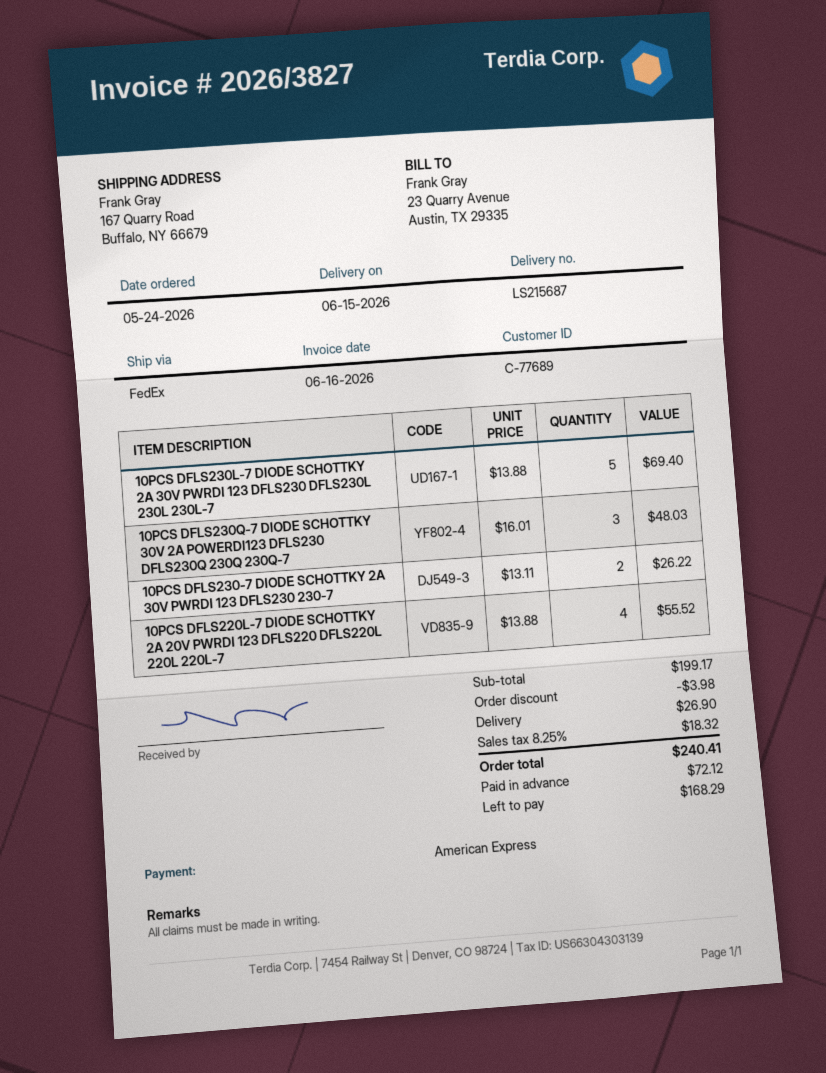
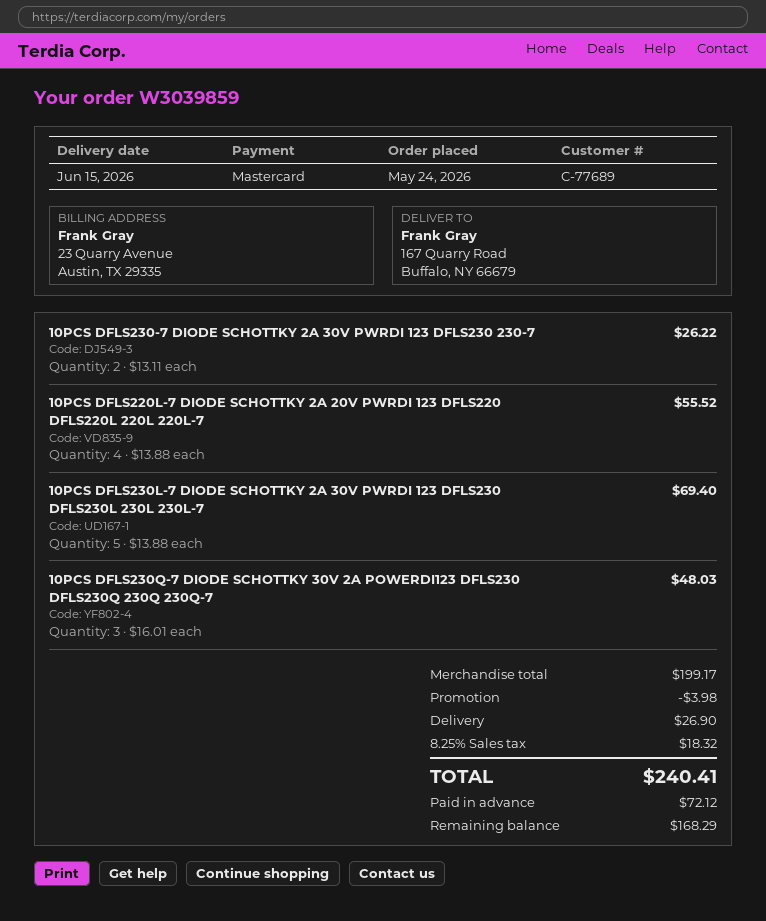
payment method: American Express -> Mastercard

